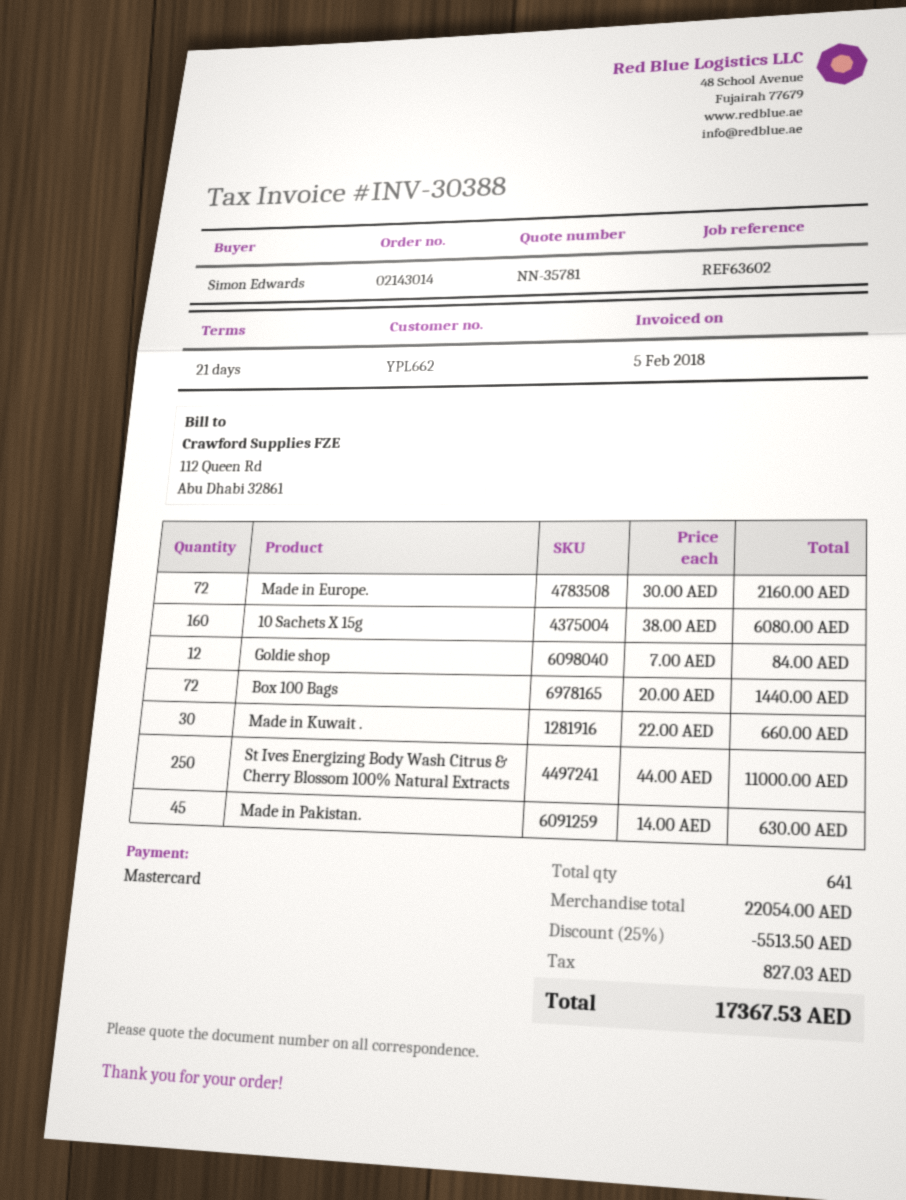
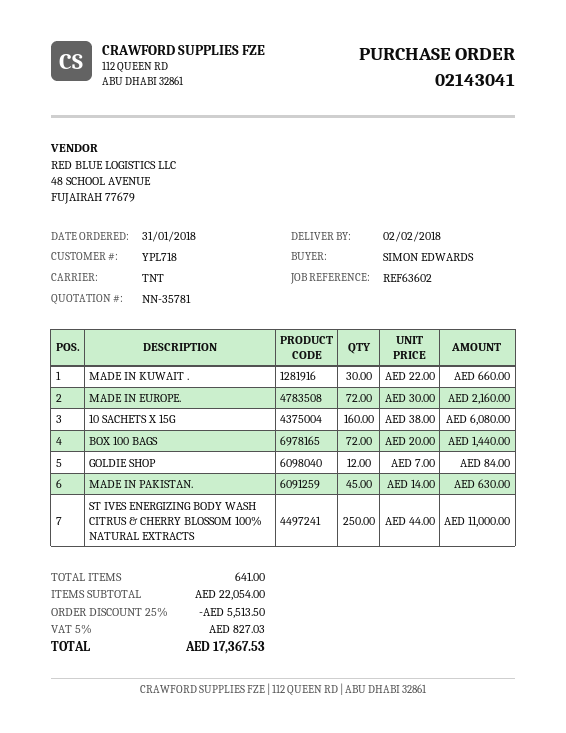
order number: 02143014 -> 02143041
customer number: YPL662 -> YPL718

